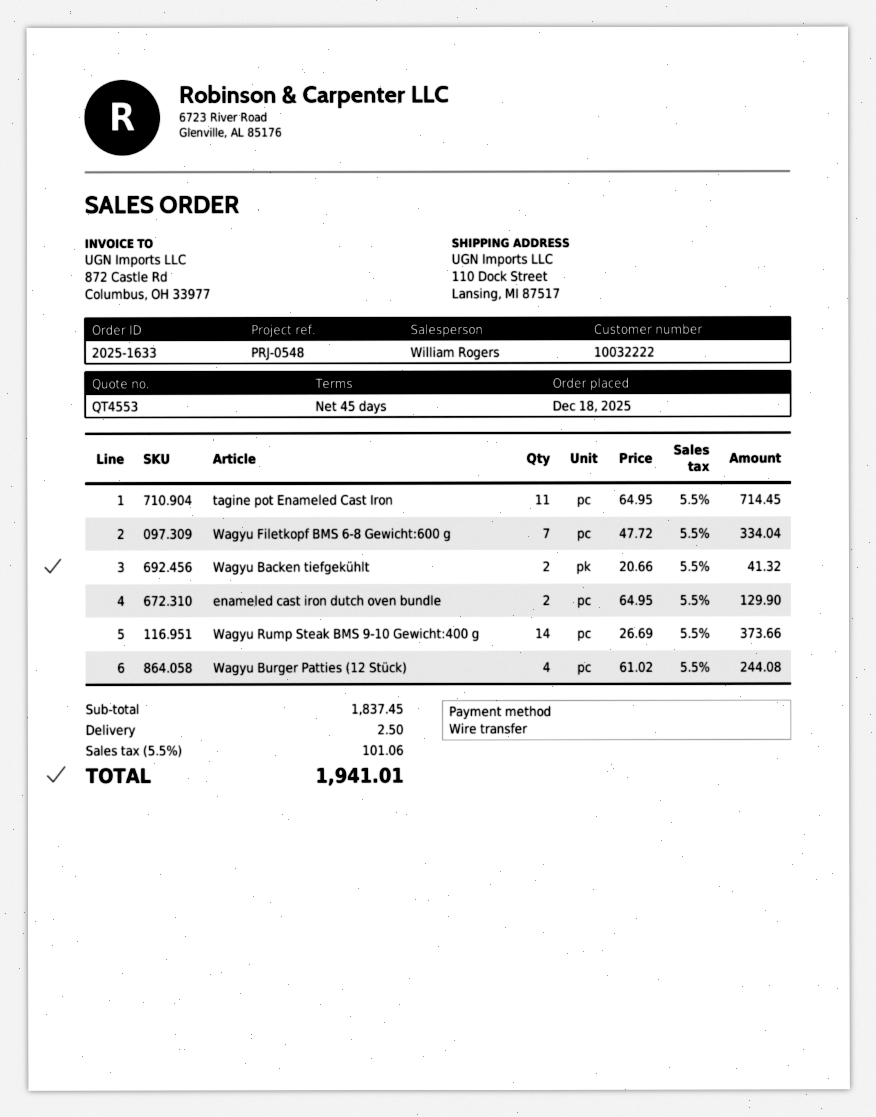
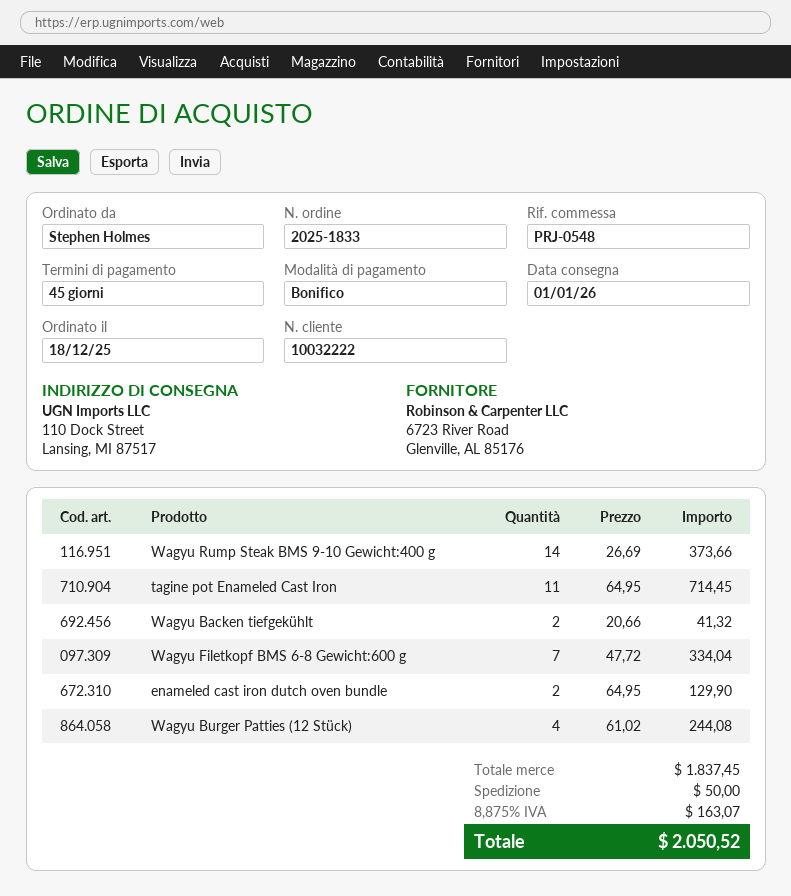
order number: 2025-1633 -> 2025-1833
shipping: 2.50 -> 50.00
tax: 5.5% = 101.06 -> 8.875% = 163.07
total: 1941.01 -> 2050.52

